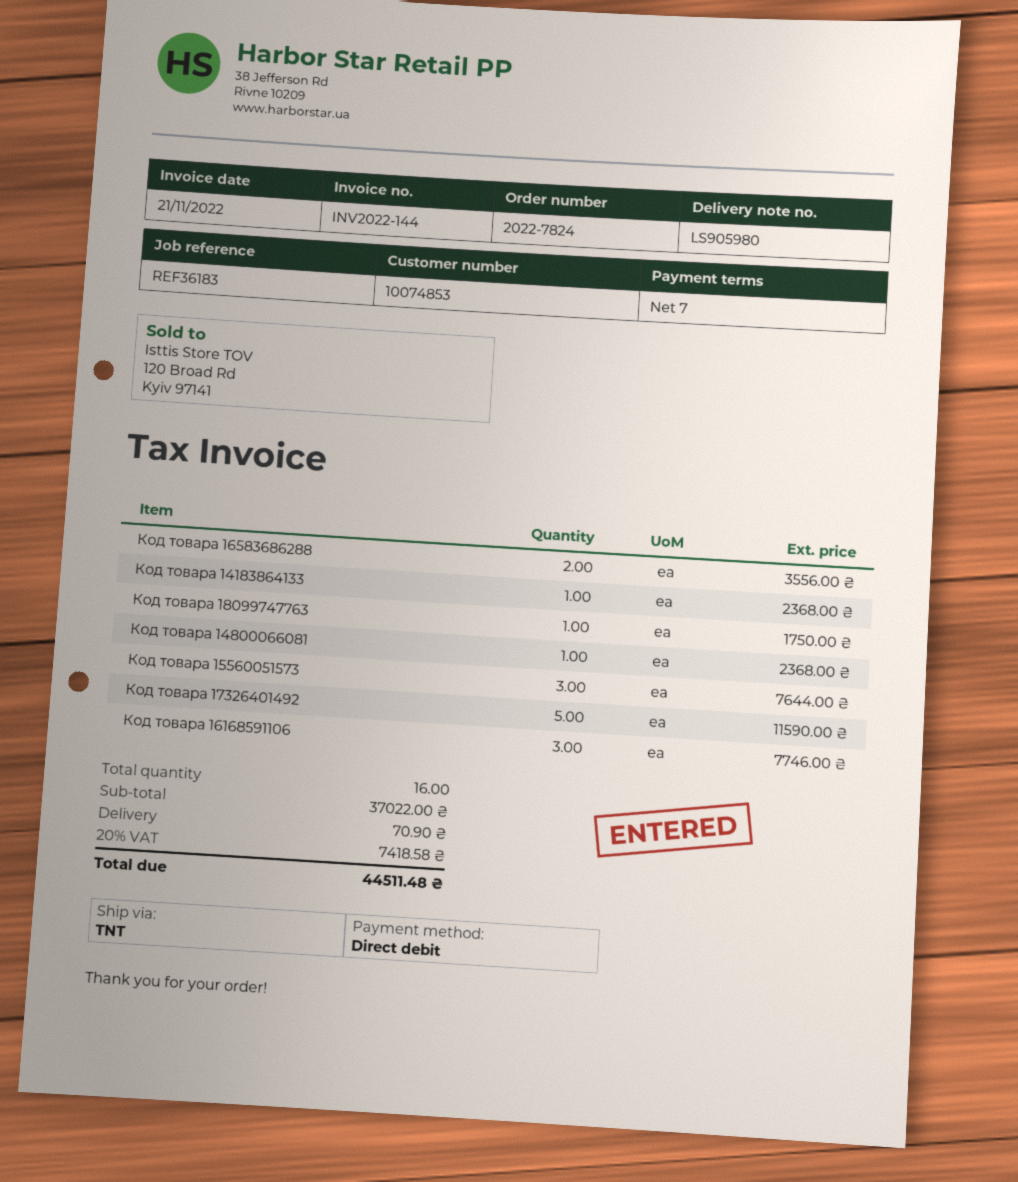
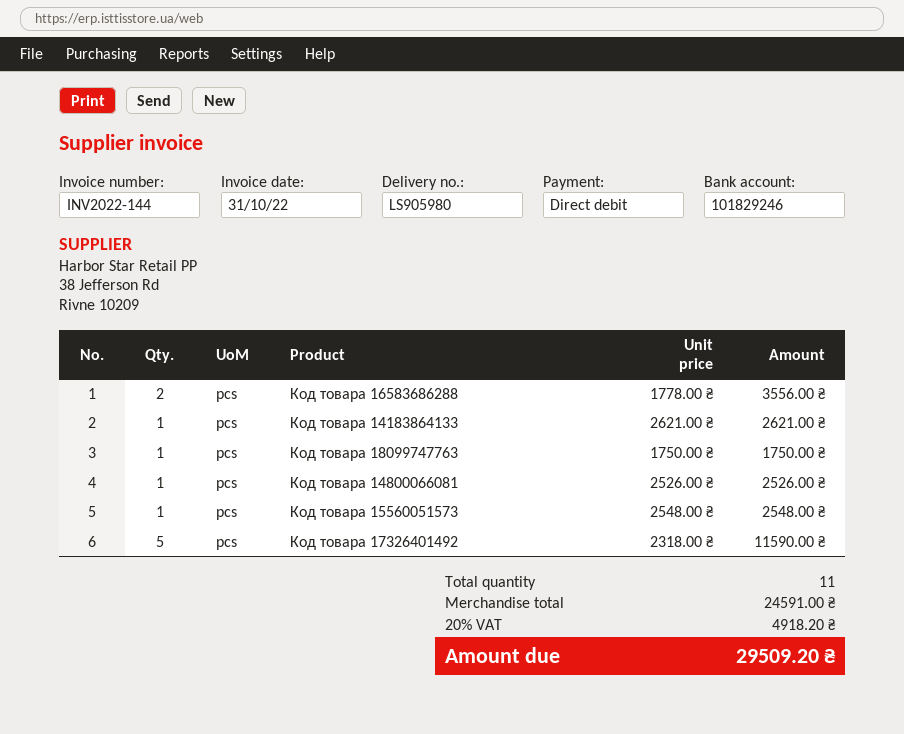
invoice date: 2022-11-21 -> 2022-10-31
Код товара 14183864133: 1 for 2368.00 -> 1 for 2621.00
Код товара 14800066081: 1 for 2368.00 -> 1 for 2526.00
Код товара 15560051573: 3 for 7644.00 -> 1 for 2548.00
Код товара 16168591106: 3 for 7746.00 -> none
total quantity: 16 -> 11
subtotal: 37022.00 -> 24591.00
shipping: 70.90 -> none
tax: 20% = 7418.58 -> 20% = 4918.20
total: 44511.48 -> 29509.20

